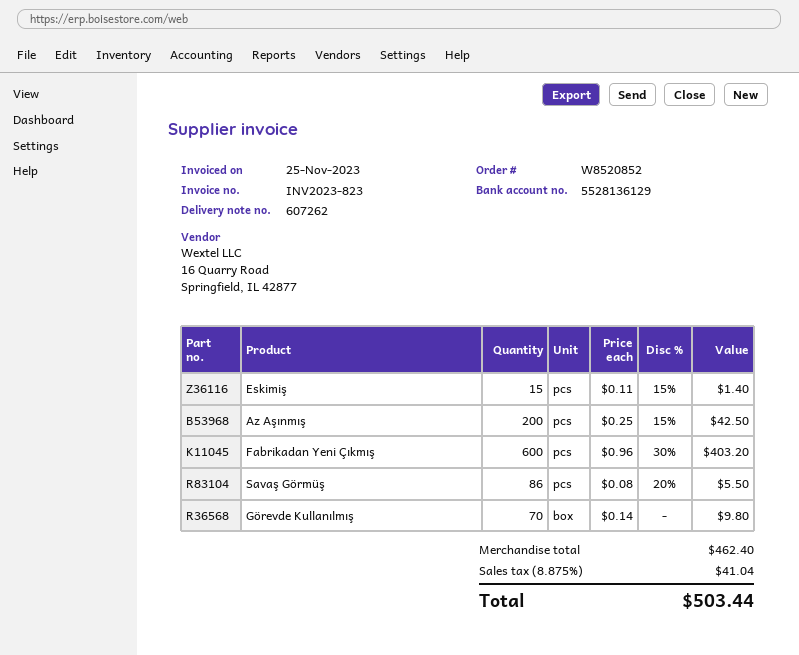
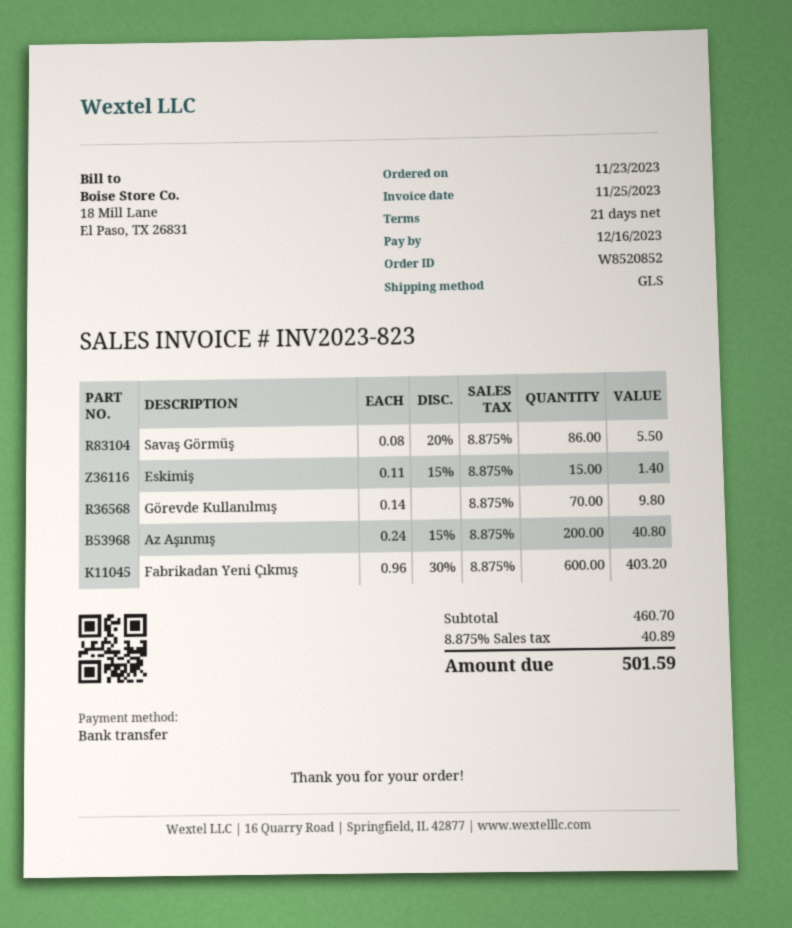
Az Aşınmış: 200 x 0.25 - 15% = 42.50 -> 200 x 0.24 - 15% = 40.80
subtotal: 462.40 -> 460.70
tax: 8.875% = 41.04 -> 8.875% = 40.89
total: 503.44 -> 501.59

